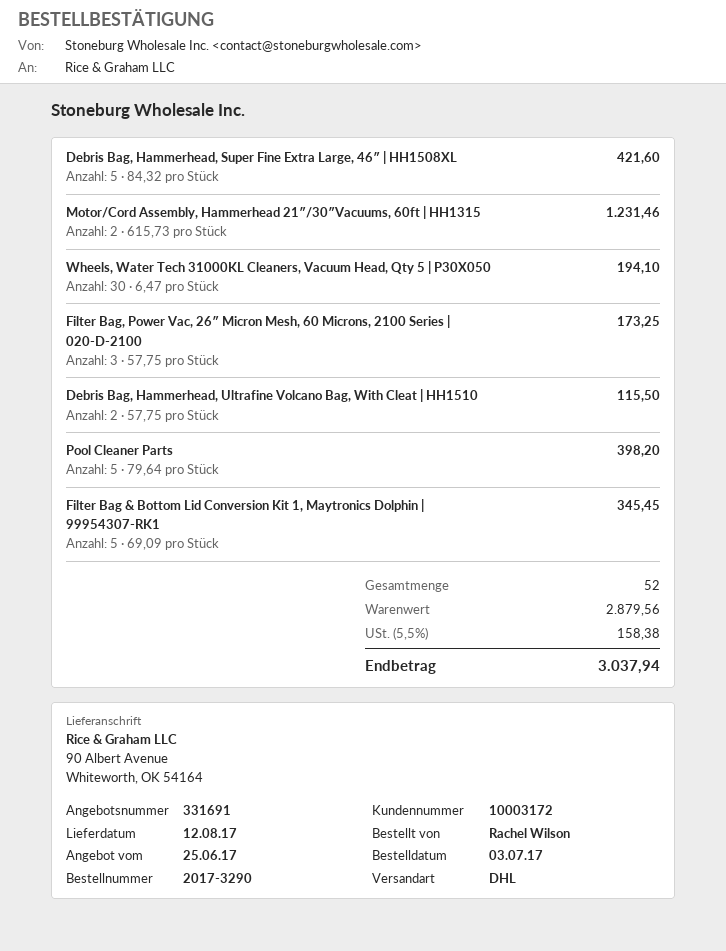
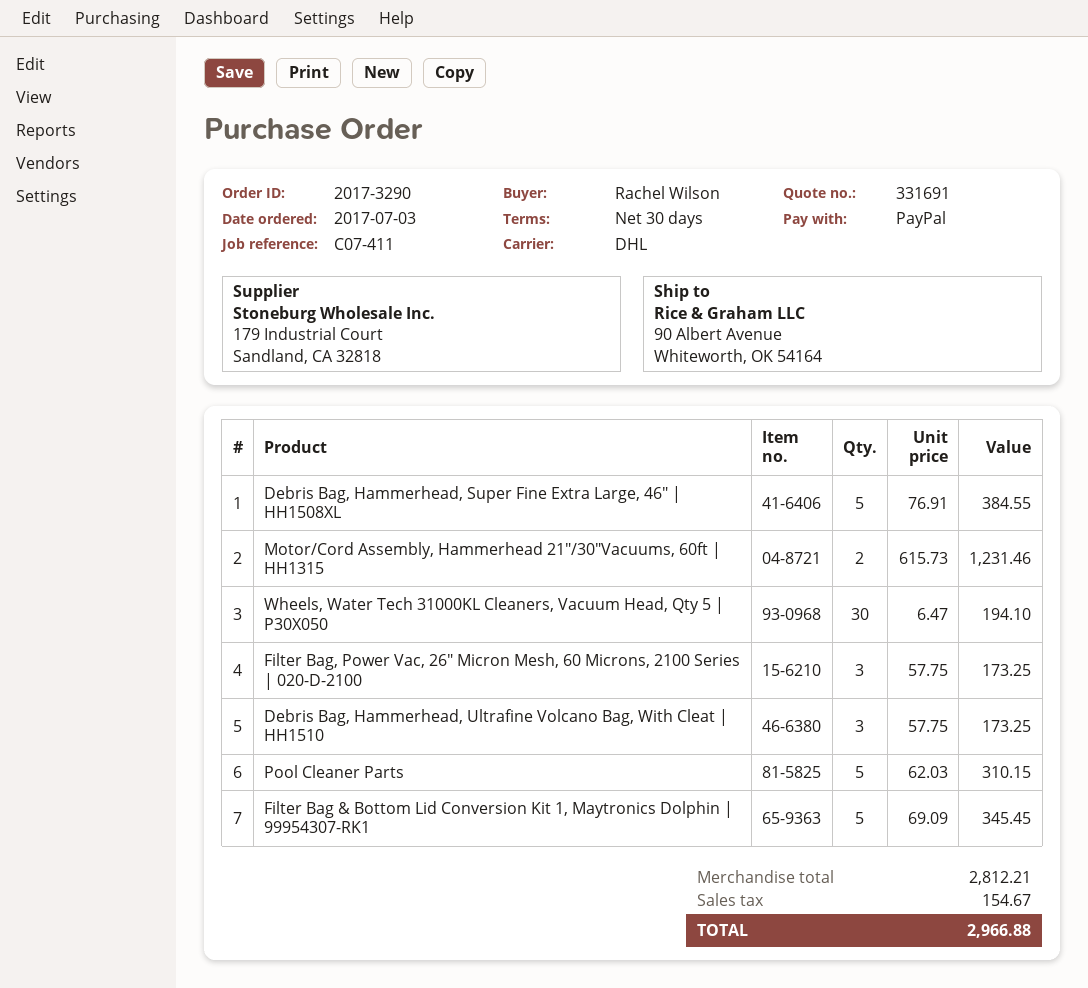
Debris Bag, Hammerhead, Super Fine Extra Large, 46″ | HH1508XL: 5 x 84.32 = 421.60 -> 5 x 76.91 = 384.55
Debris Bag, Hammerhead, Ultrafine Volcano Bag, With Cleat | HH1510: 2 x 57.75 = 115.50 -> 3 x 57.75 = 173.25
Pool Cleaner Parts: 5 x 79.64 = 398.20 -> 5 x 62.03 = 310.15
subtotal: 2879.56 -> 2812.21
tax: 158.38 -> 154.67
total: 3037.94 -> 2966.88

